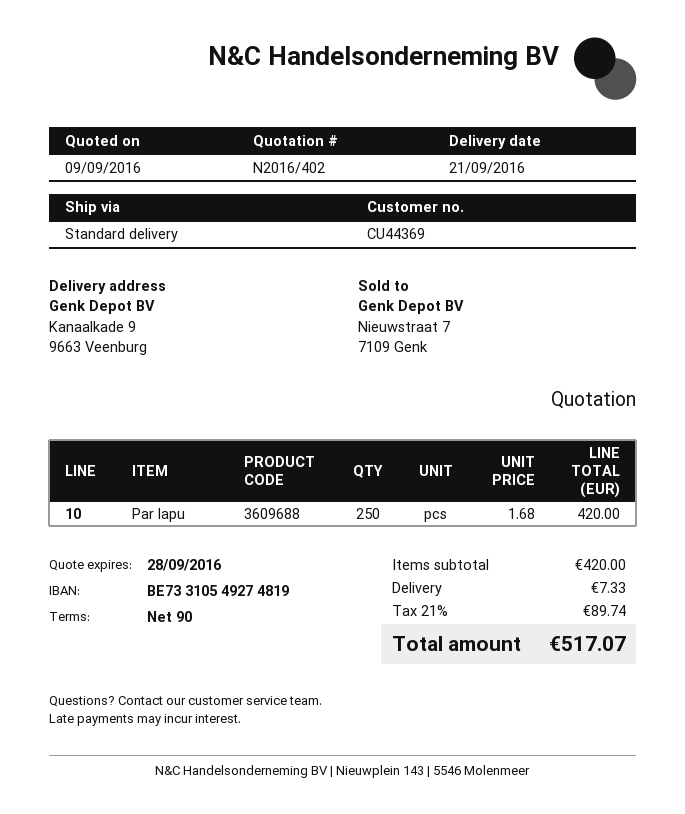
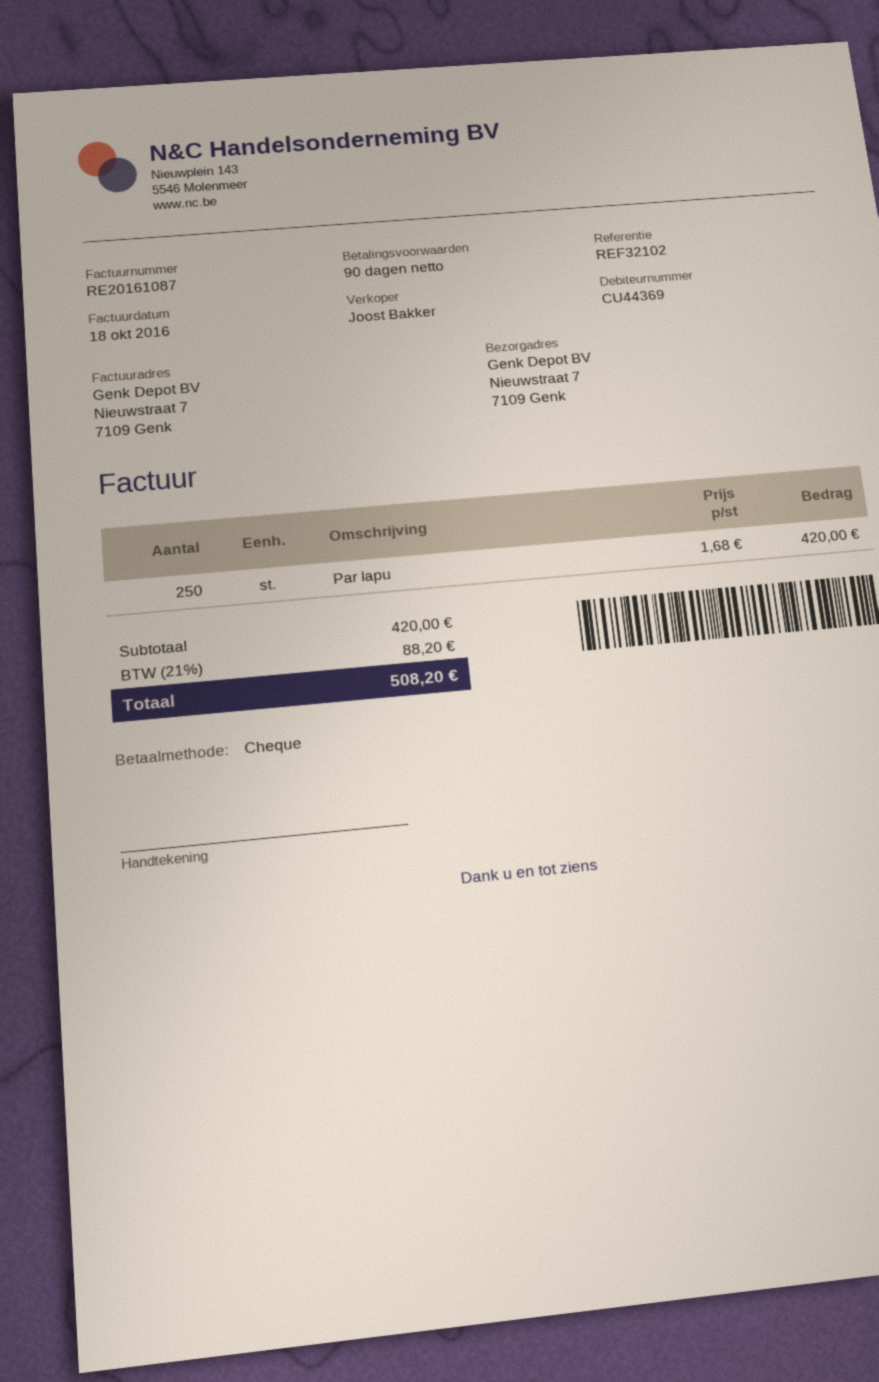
ship to: Kanaalkade 9, 9663 Veenburg -> Nieuwstraat 7, 7109 Genk
shipping: 7.33 -> none
tax: 21% = 89.74 -> 21% = 88.20
total: 517.07 -> 508.20

